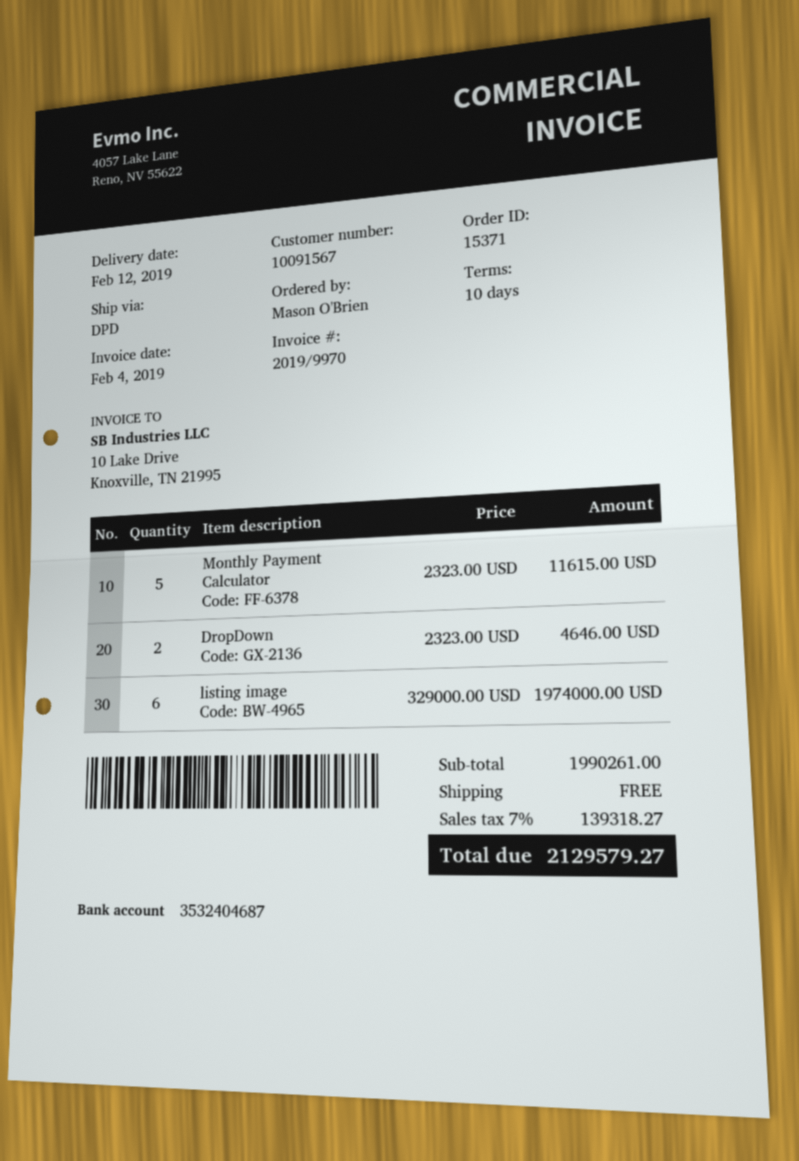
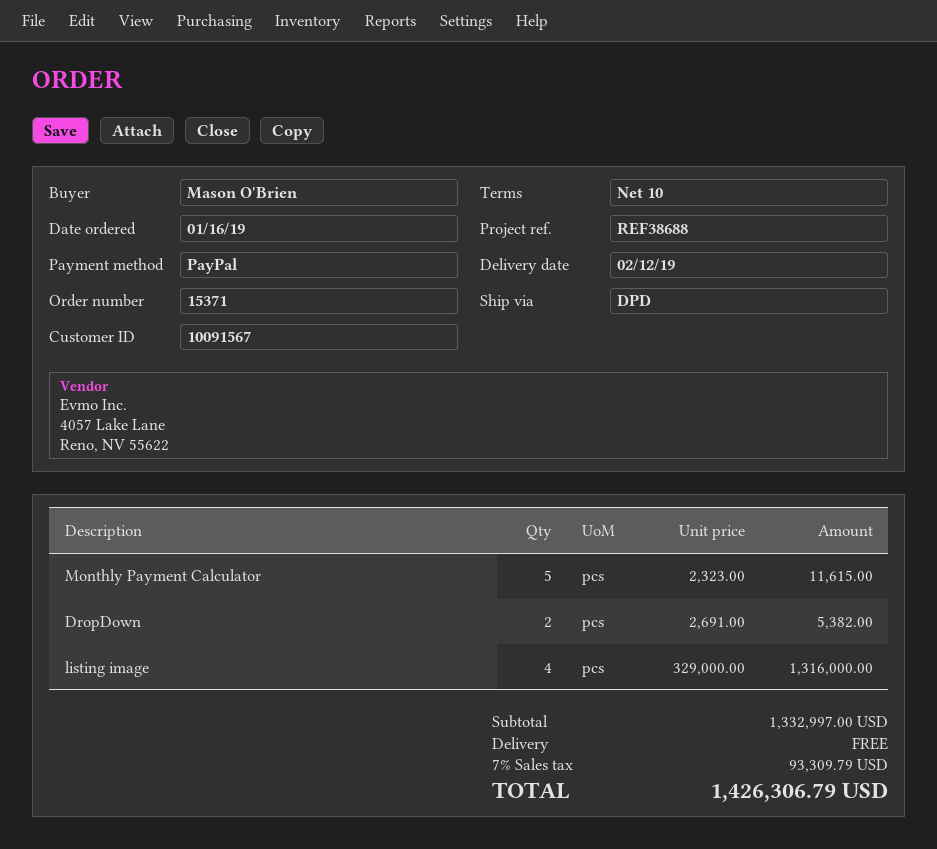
DropDown: 2 x 2323.00 = 4646.00 -> 2 x 2691.00 = 5382.00
listing image: 6 x 329000.00 = 1974000.00 -> 4 x 329000.00 = 1316000.00
subtotal: 1990261.00 -> 1332997.00
tax: 7% = 139318.27 -> 7% = 93309.79
total: 2129579.27 -> 1426306.79

